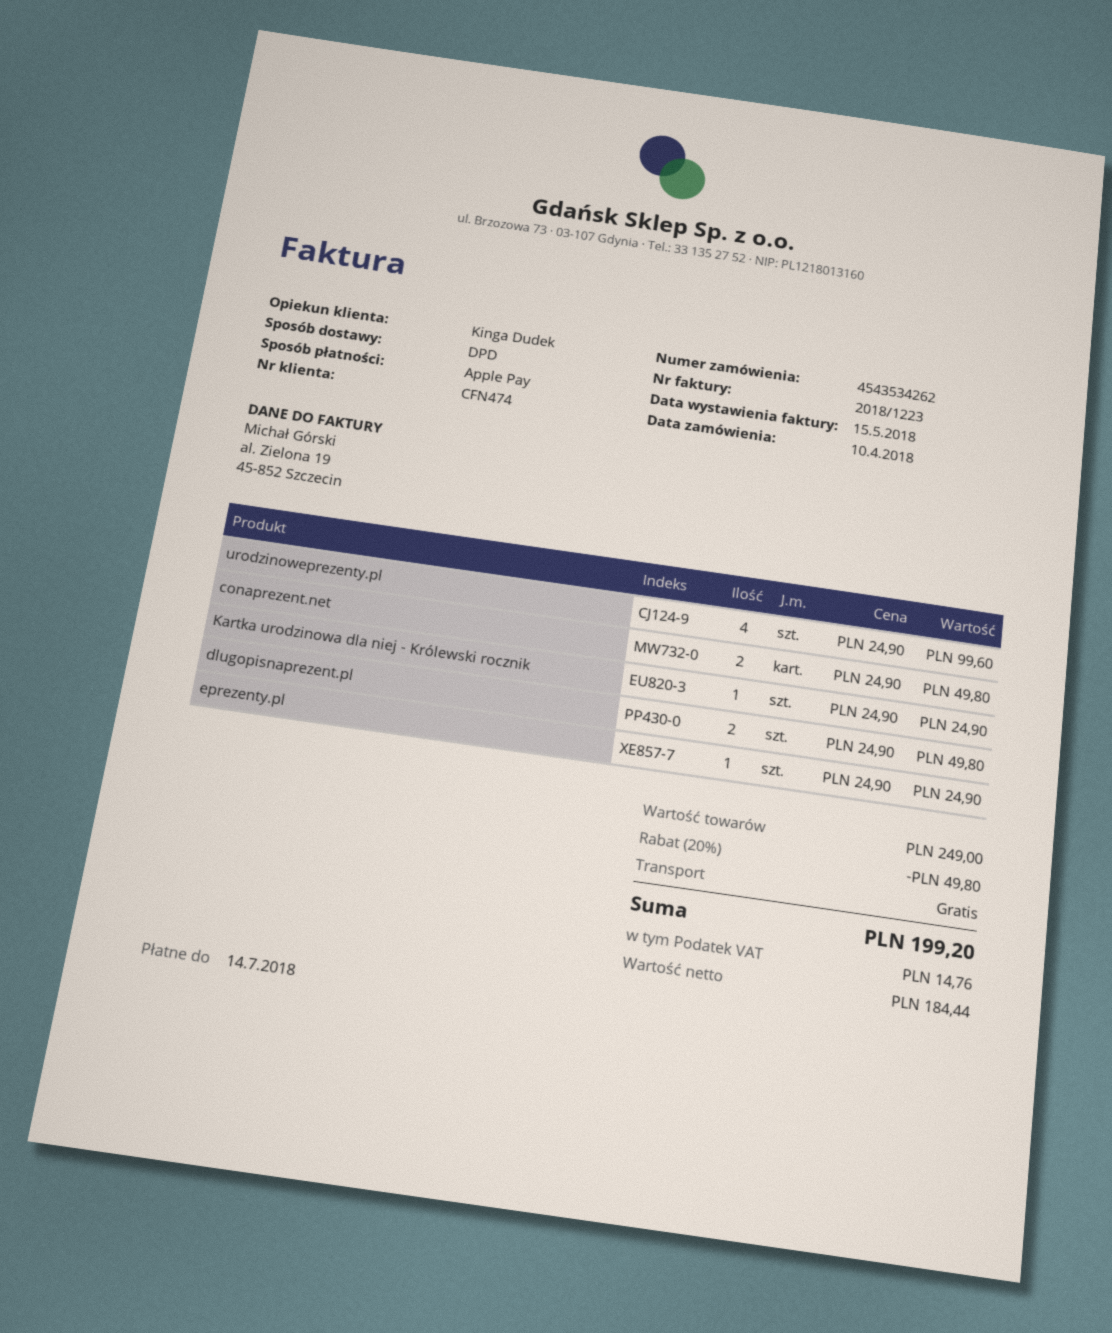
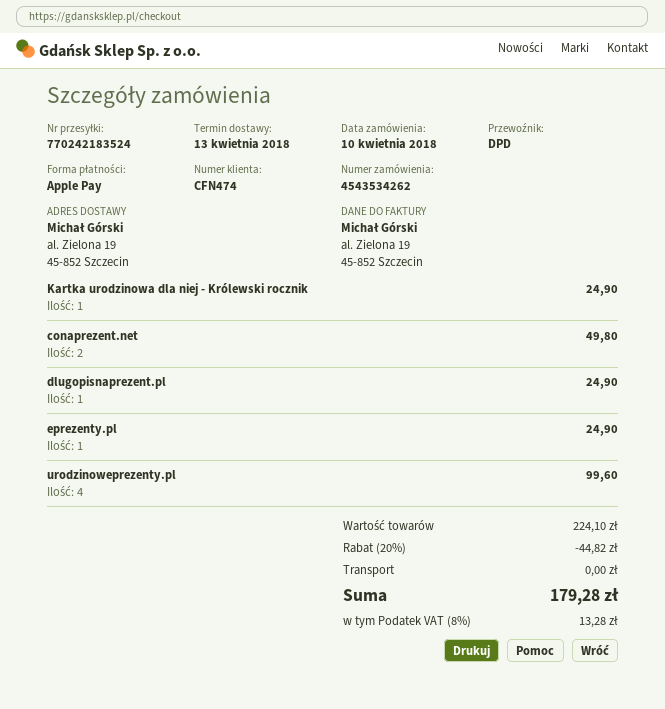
dlugopisnaprezent.pl: 2 for 49.80 -> 1 for 24.90
subtotal: 249.00 -> 224.10
discount: 20% = 49.80 -> 20% = 44.82
tax: 14.76 -> 13.28
total: 199.20 -> 179.28

